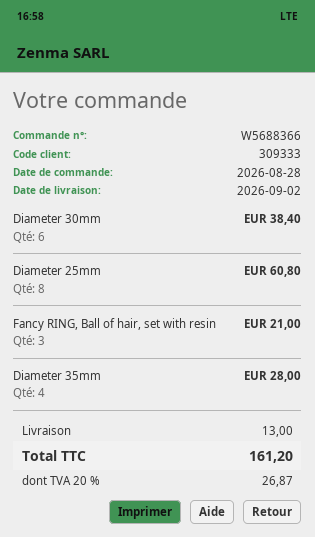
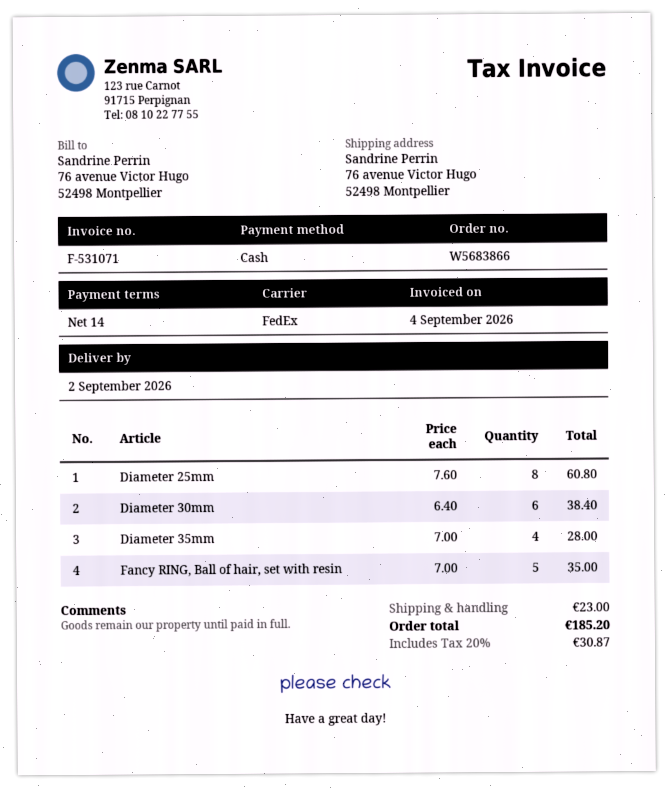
order number: W5688366 -> W5683866
Fancy RING, Ball of hair, set with resin: 3 for 21.00 -> 5 for 35.00
shipping: 13.00 -> 23.00
tax: 20% = 26.87 -> 20% = 30.87
total: 161.20 -> 185.20

